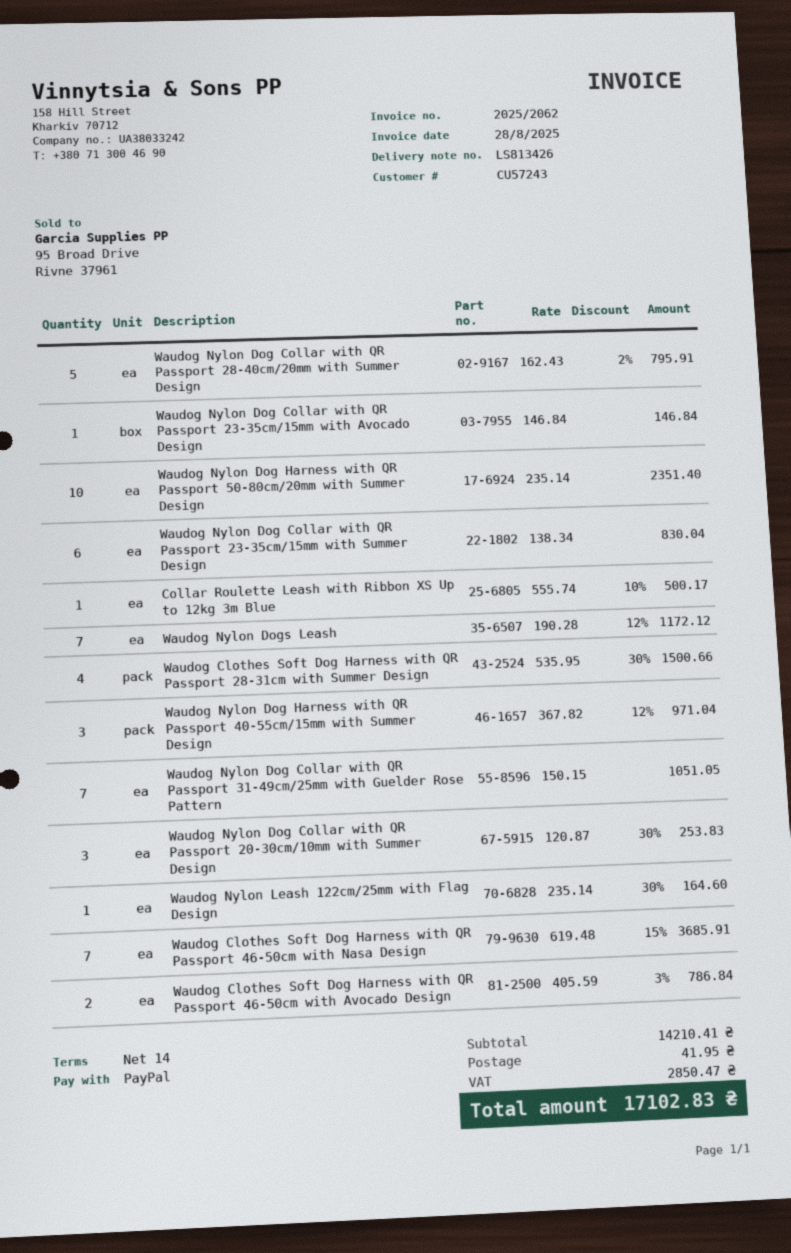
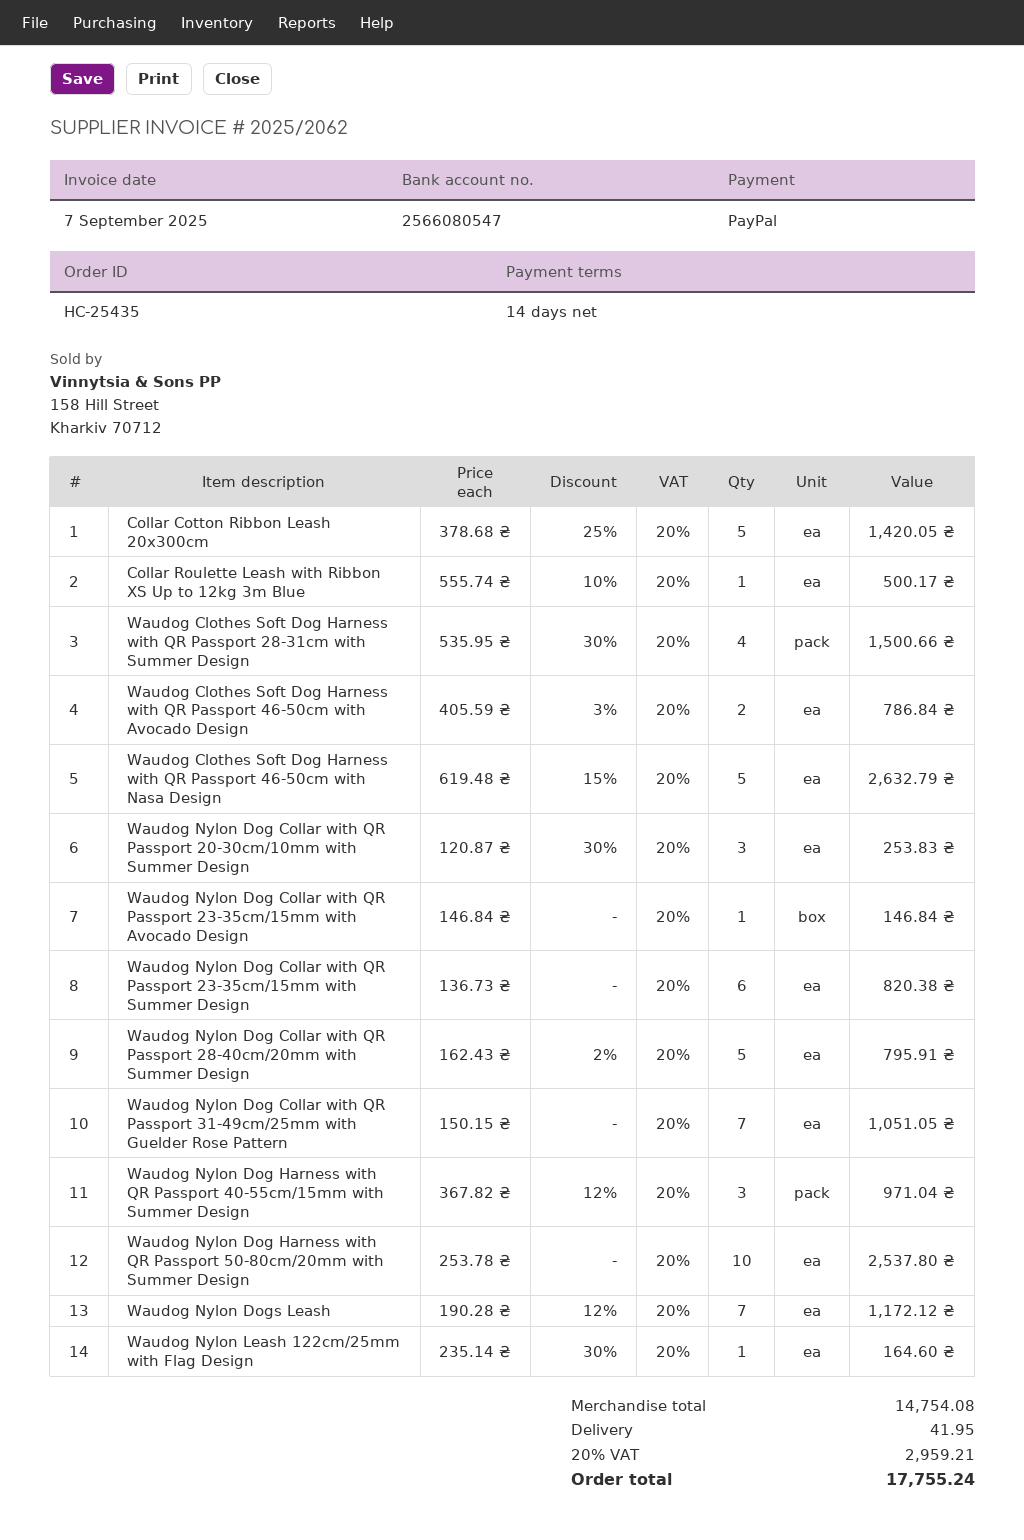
invoice date: 2025-08-28 -> 2025-09-07
Waudog Nylon Dog Harness with QR Passport 50-80cm/20mm with Summer Design: 10 x 235.14 = 2351.40 -> 10 x 253.78 = 2537.80
Waudog Nylon Dog Collar with QR Passport 23-35cm/15mm with Summer Design: 6 x 138.34 = 830.04 -> 6 x 136.73 = 820.38
Waudog Clothes Soft Dog Harness with QR Passport 46-50cm with Nasa Design: 7 x 619.48 - 15% = 3685.91 -> 5 x 619.48 - 15% = 2632.79
Collar Cotton Ribbon Leash 20x300cm: none -> 5 x 378.68 - 25% = 1420.05
subtotal: 14210.41 -> 14754.08
tax: 2850.47 -> 2959.21
total: 17102.83 -> 17755.24

